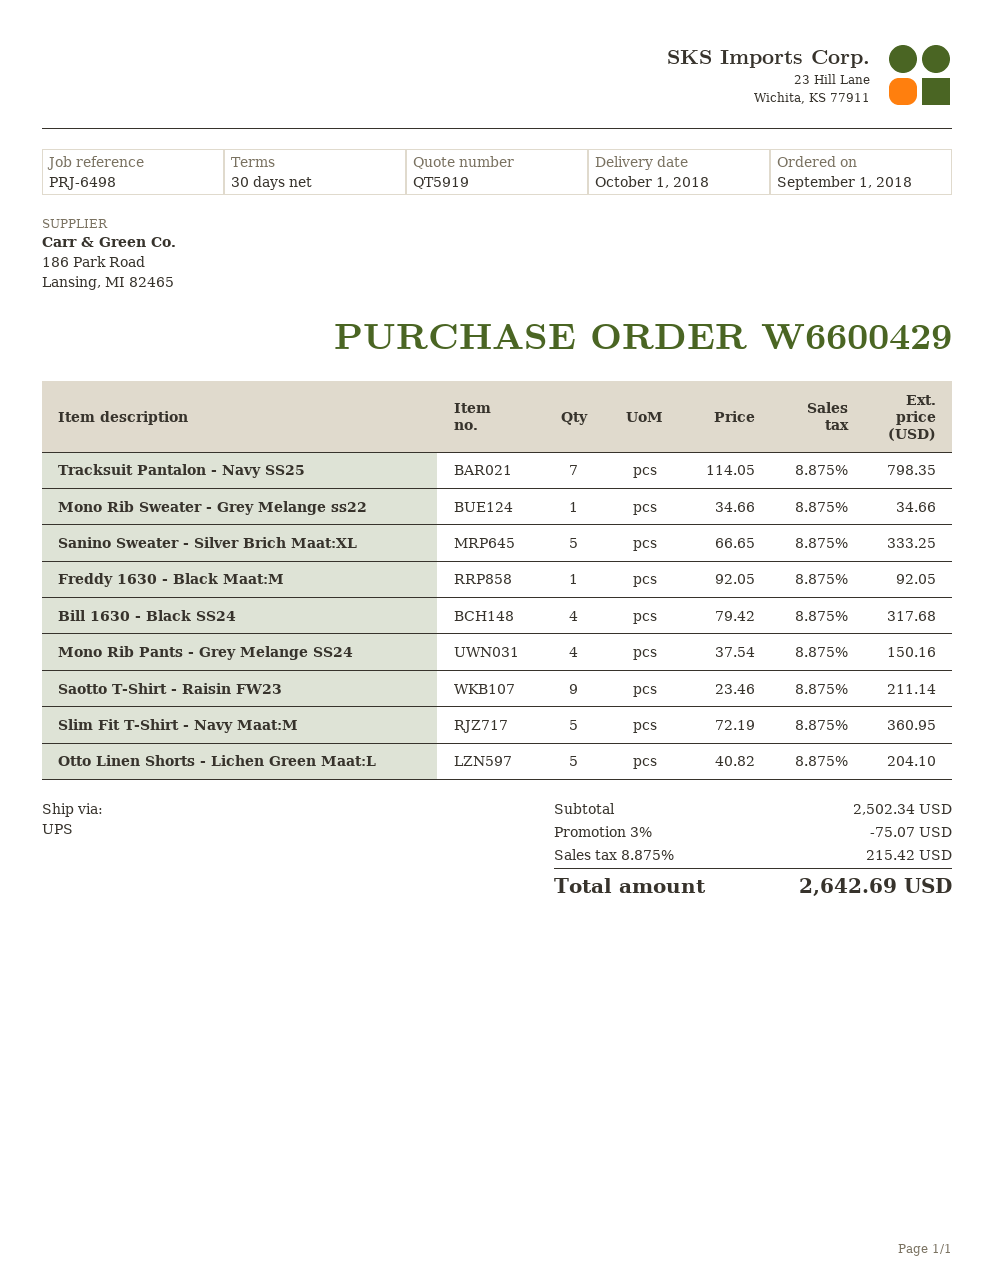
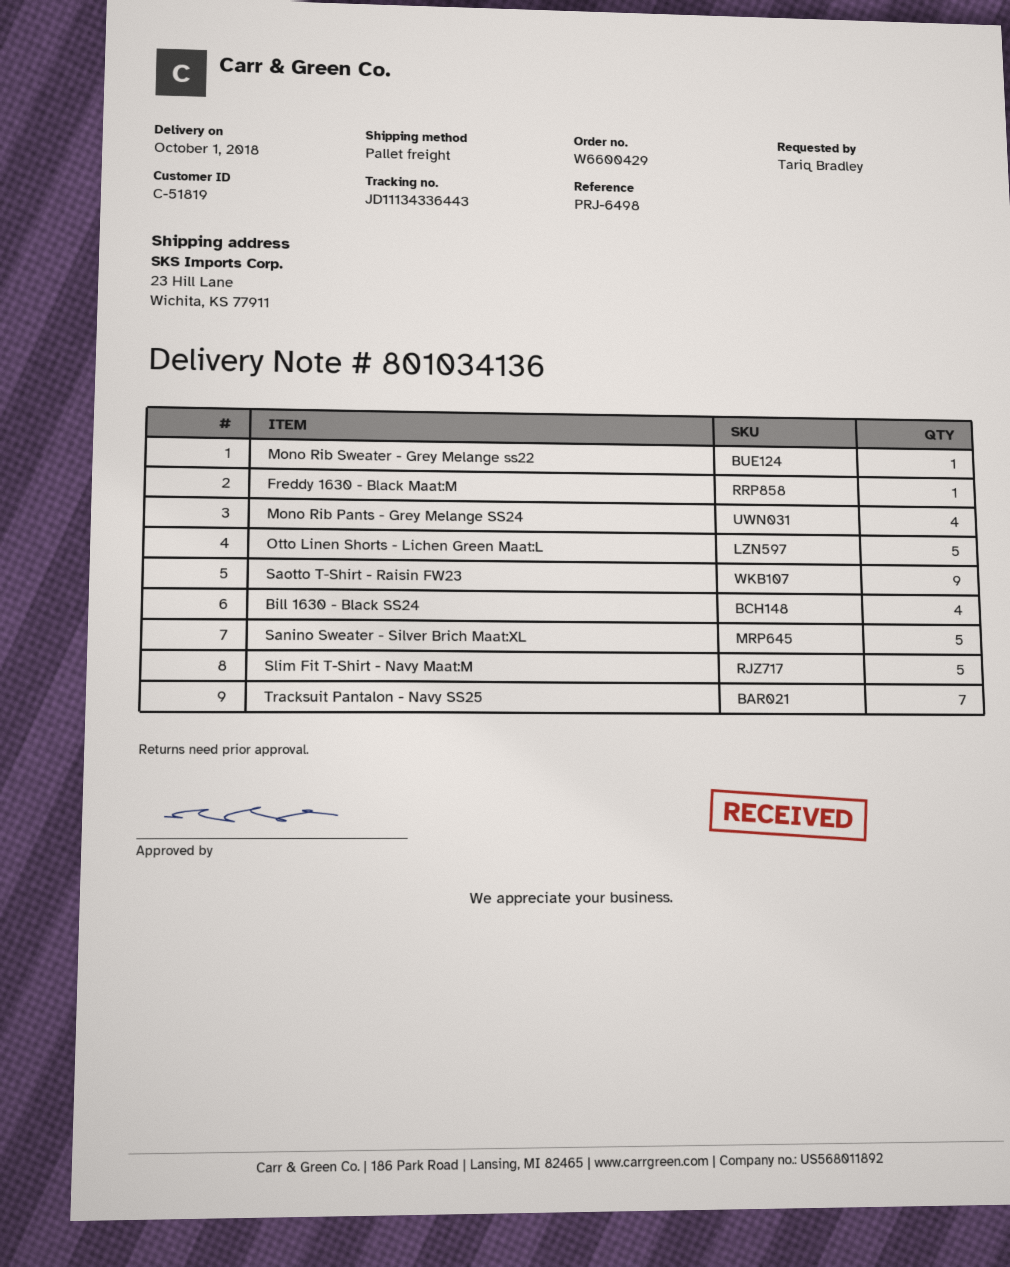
shipping method: UPS -> pallet freight

